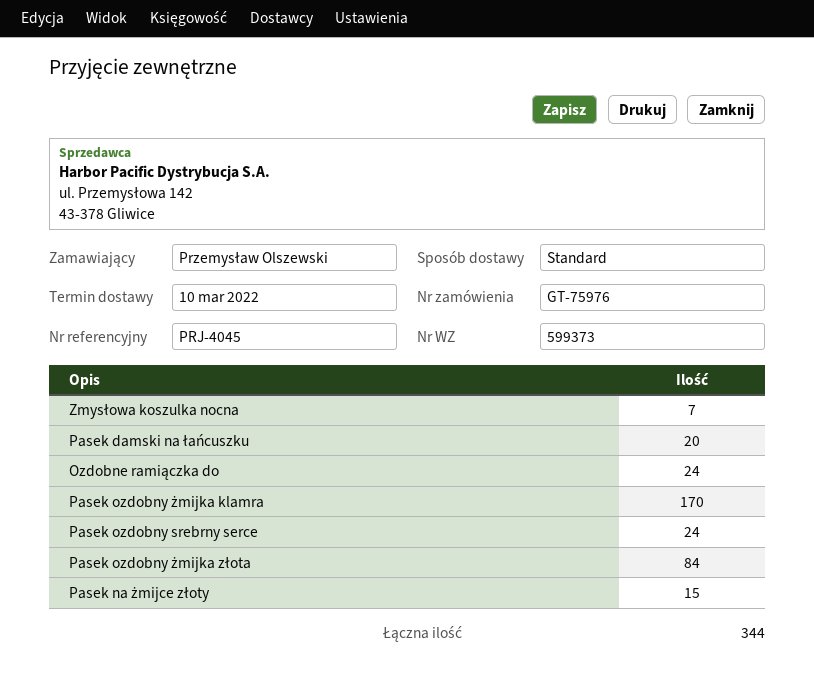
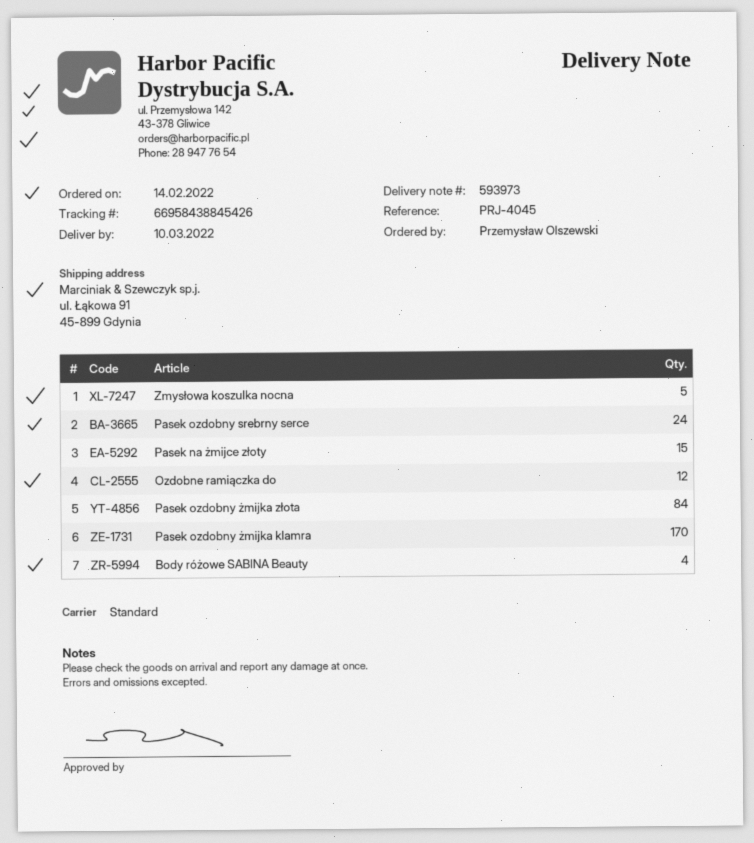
delivery note number: 599373 -> 593973
Zmysłowa koszulka nocna: 7 -> 5
Pasek damski na łańcuszku: 20 -> none
Ozdobne ramiączka do: 24 -> 12
Body różowe SABINA Beauty: none -> 4

